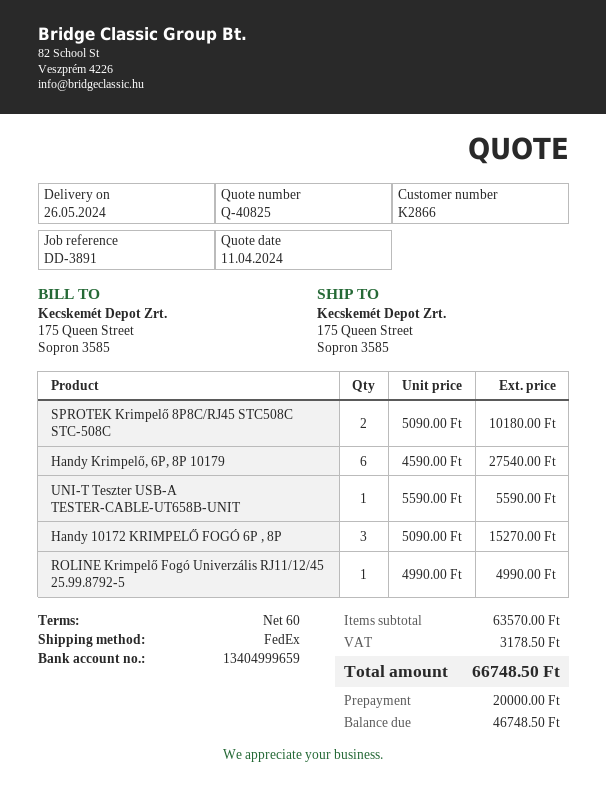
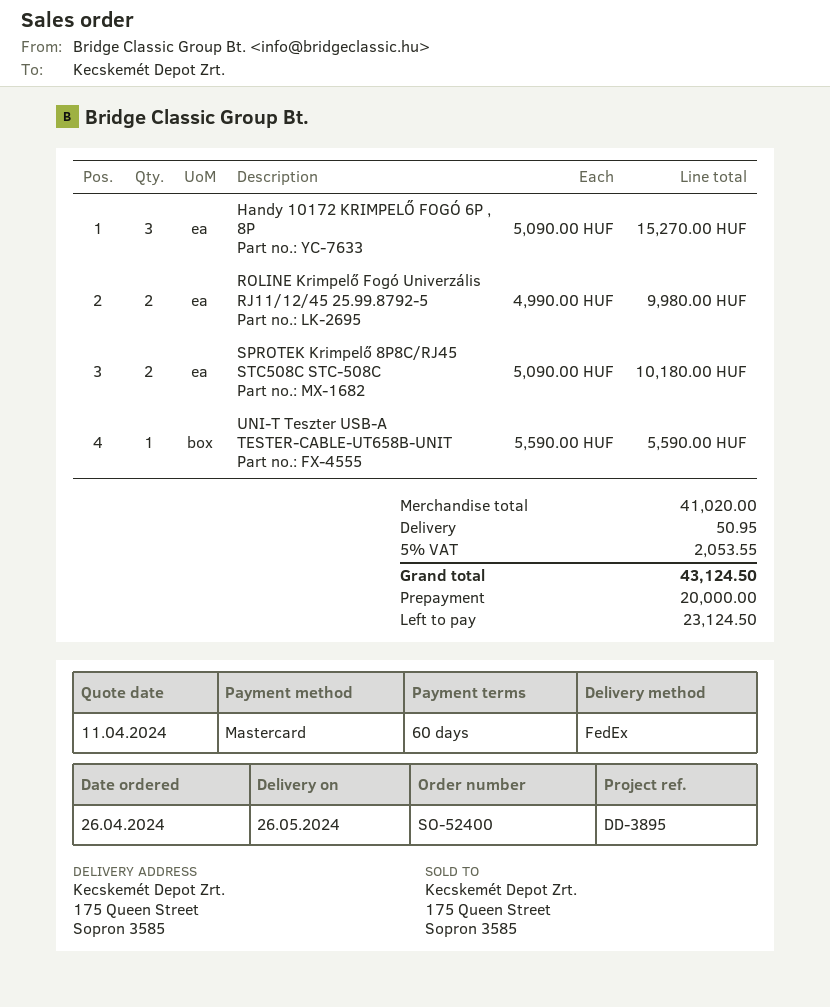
reference: DD-3891 -> DD-3895
Handy Krimpelő, 6P, 8P 10179: 6 x 4590.00 = 27540.00 -> none
ROLINE Krimpelő Fogó Univerzális RJ11/12/45 25.99.8792-5: 1 x 4990.00 = 4990.00 -> 2 x 4990.00 = 9980.00
subtotal: 63570.00 -> 41020.00
shipping: none -> 50.95
tax: 3178.50 -> 2053.55
total: 66748.50 -> 43124.50
balance: 46748.50 -> 23124.50

